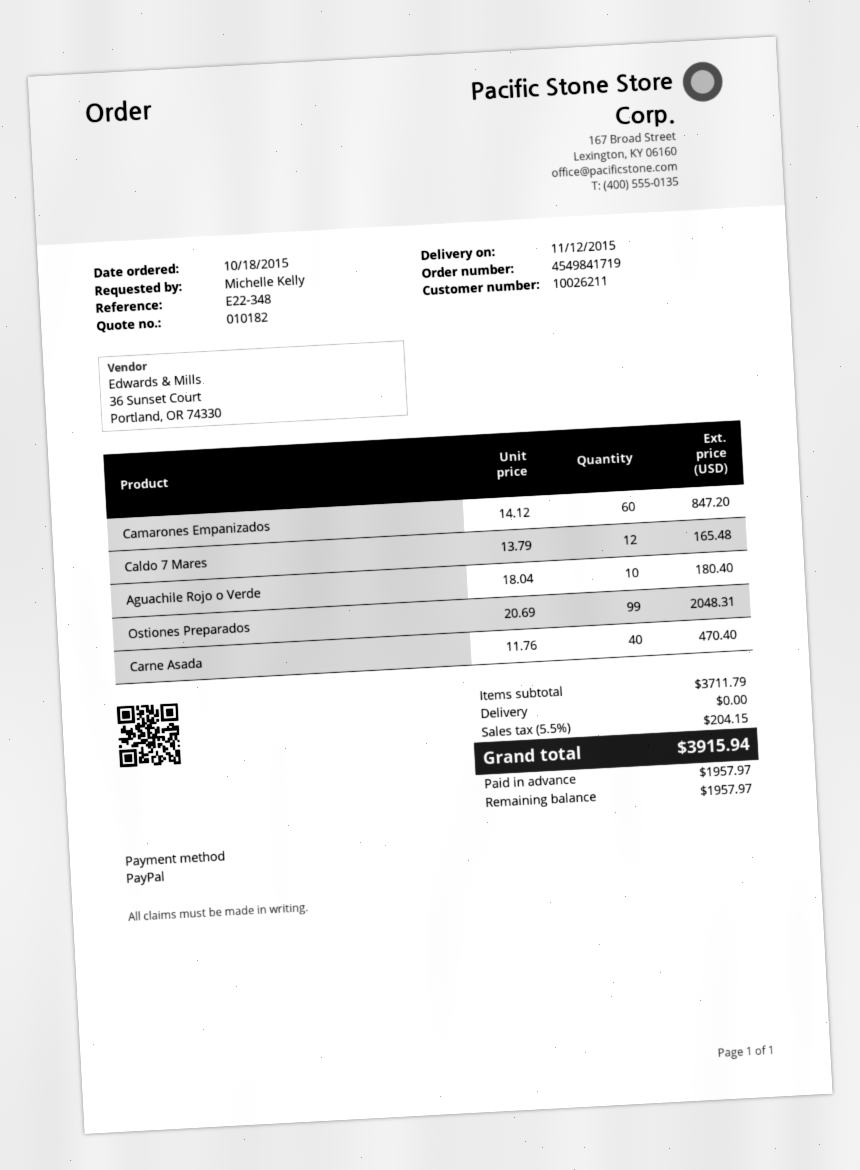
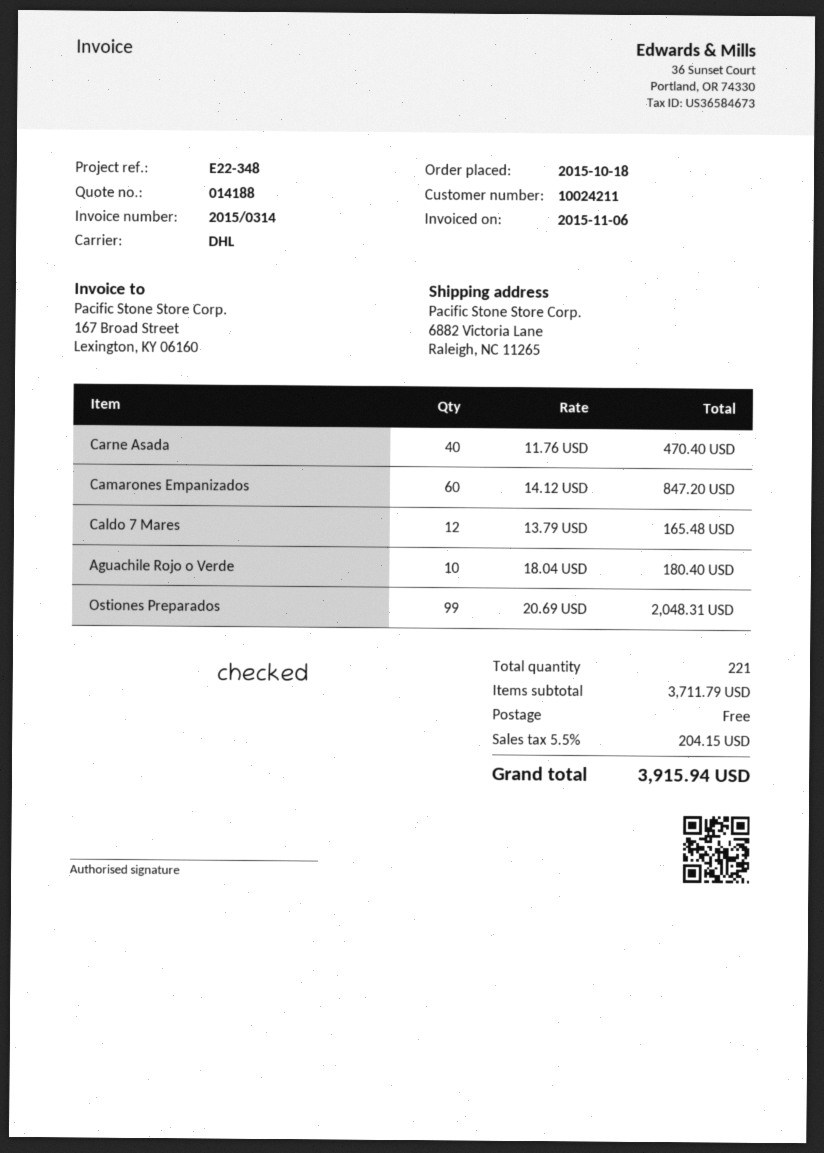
quote number: 010182 -> 014188
customer number: 10026211 -> 10024211

